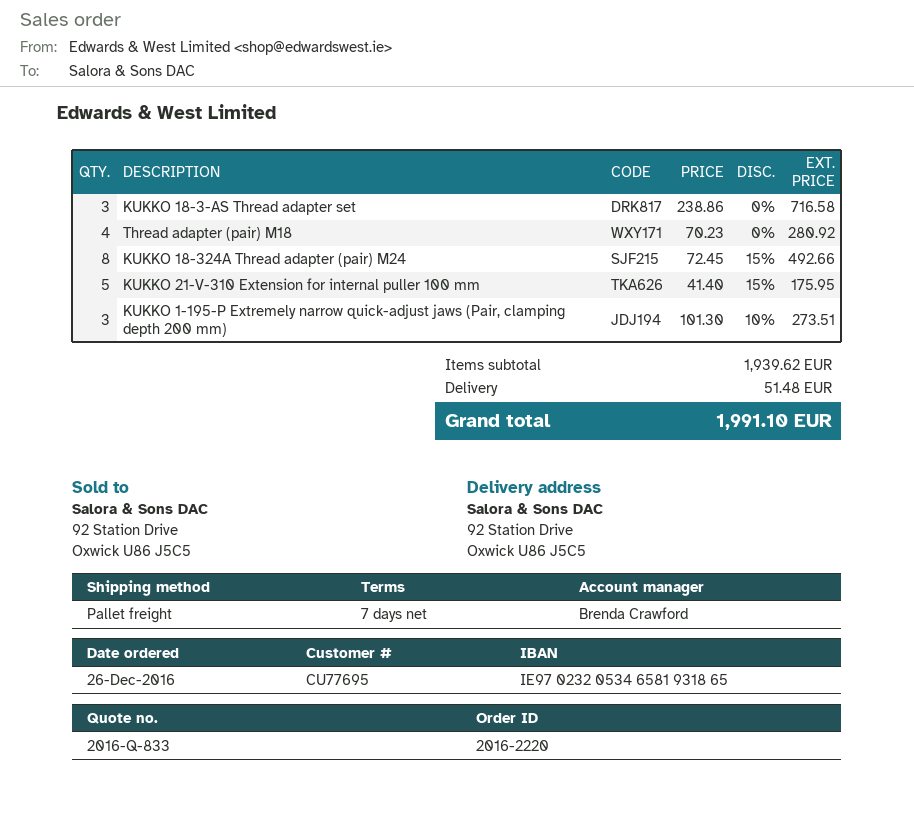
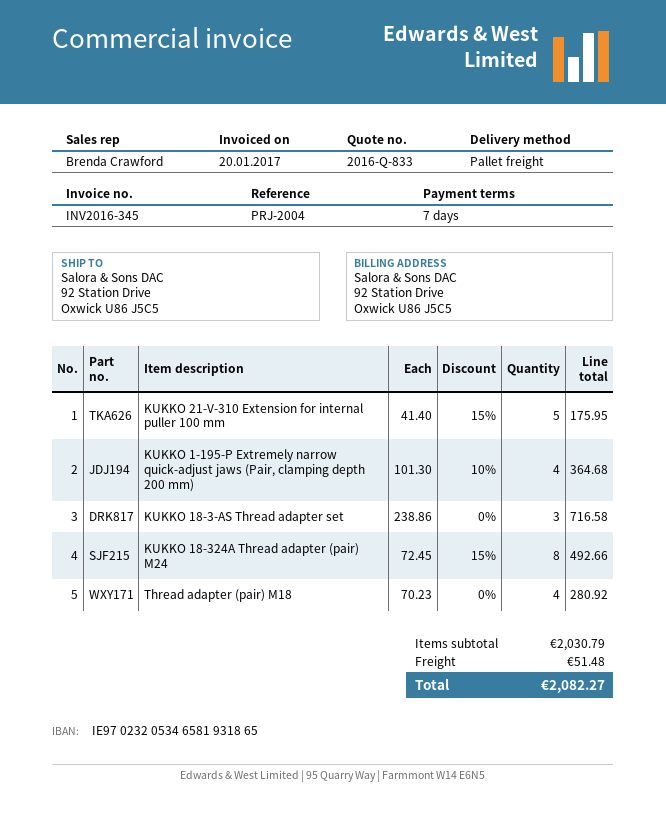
KUKKO 1-195-P Extremely narrow quick-adjust jaws (Pair, clamping depth 200 mm): 3 x 101.30 - 10% = 273.51 -> 4 x 101.30 - 10% = 364.68
subtotal: 1939.62 -> 2030.79
total: 1991.10 -> 2082.27

